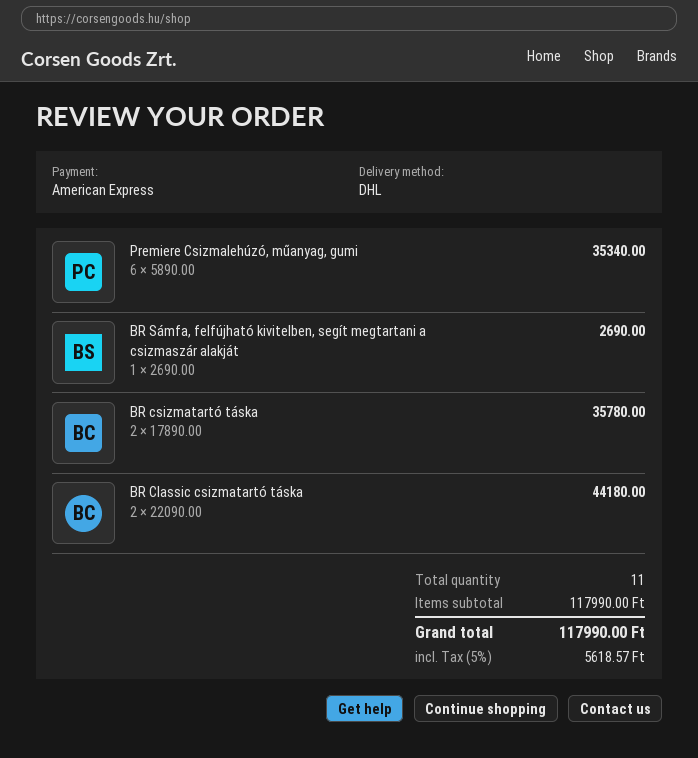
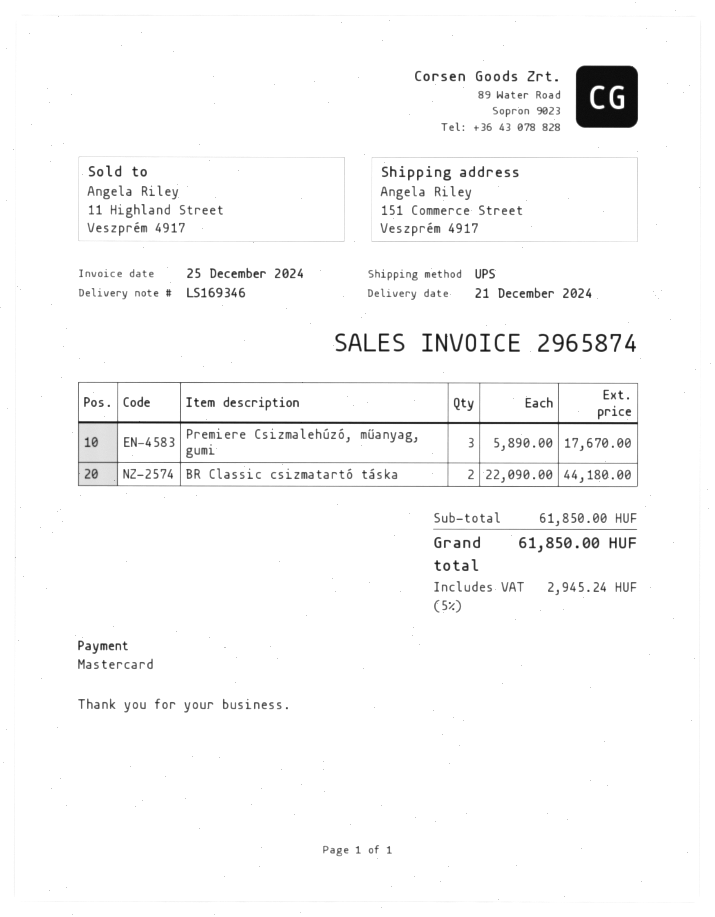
payment method: American Express -> Mastercard
shipping method: DHL -> UPS
Premiere Csizmalehúzó, műanyag, gumi: 6 x 5890.00 = 35340.00 -> 3 x 5890.00 = 17670.00
BR Sámfa, felfújható kivitelben, segít megtartani a csizmaszár alakját: 1 x 2690.00 = 2690.00 -> none
BR csizmatartó táska: 2 x 17890.00 = 35780.00 -> none
subtotal: 117990.00 -> 61850.00
tax: 5% = 5618.57 -> 5% = 2945.24
total: 117990.00 -> 61850.00

